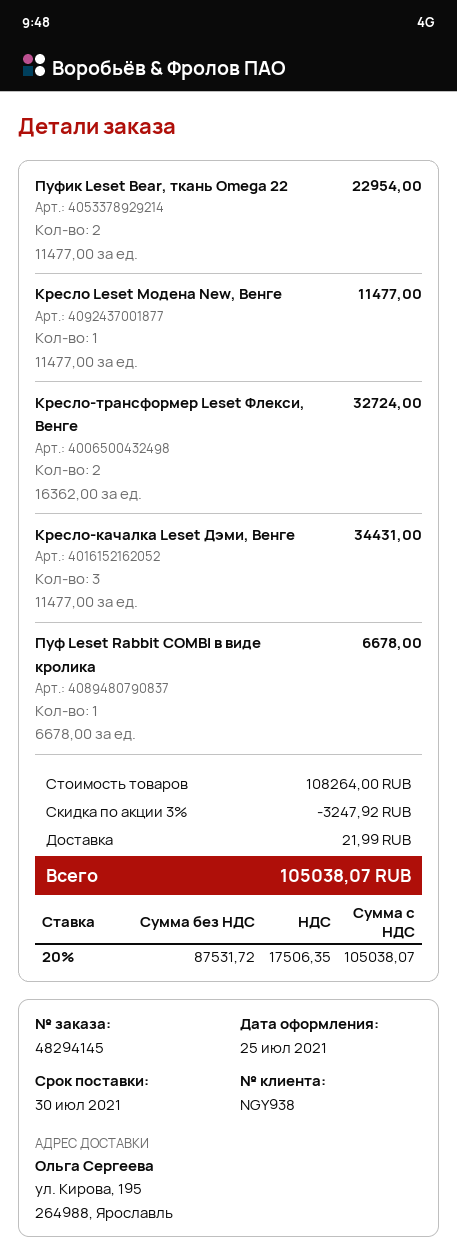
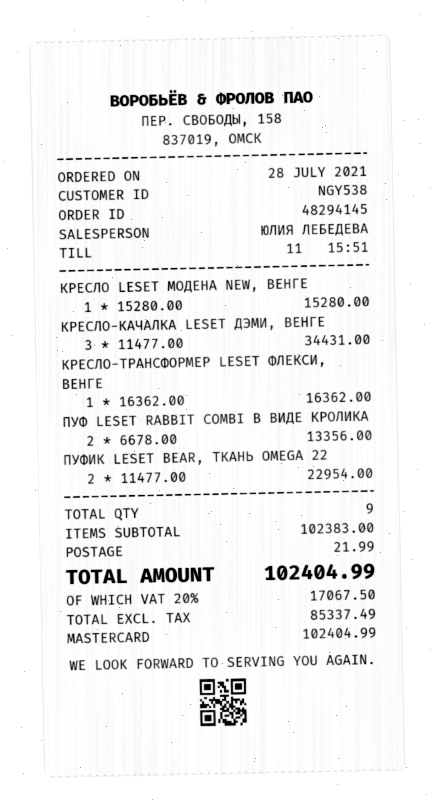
order date: 2021-07-25 -> 2021-07-28
customer number: NGY938 -> NGY538
Кресло Leset Модена New, Венге: 1 x 11477.00 = 11477.00 -> 1 x 15280.00 = 15280.00
Кресло-трансформер Leset Флекси, Венге: 2 x 16362.00 = 32724.00 -> 1 x 16362.00 = 16362.00
Пуф Leset Rabbit COMBI в виде кролика: 1 x 6678.00 = 6678.00 -> 2 x 6678.00 = 13356.00
subtotal: 108264.00 -> 102383.00
discount: 3% = 3247.92 -> none
net: 87531.72 -> 85337.49
tax: 20% = 17506.35 -> 20% = 17067.50
total: 105038.07 -> 102404.99

